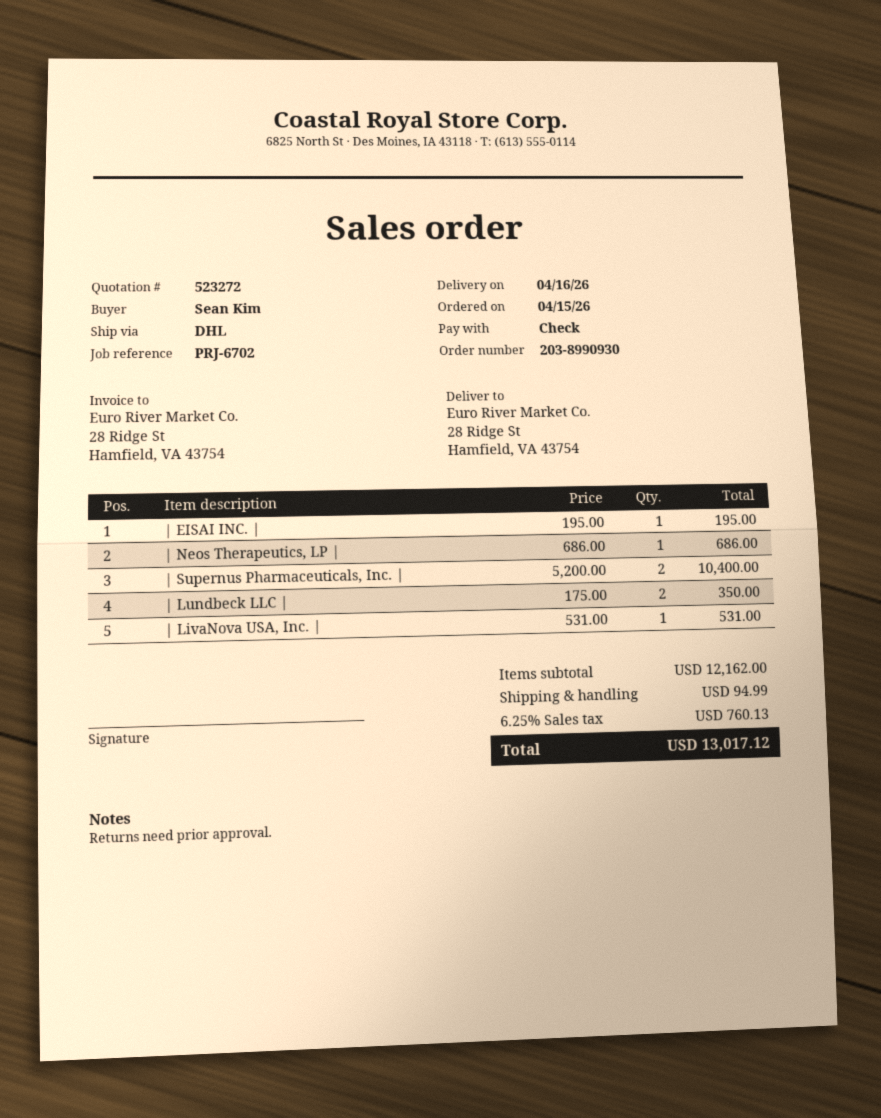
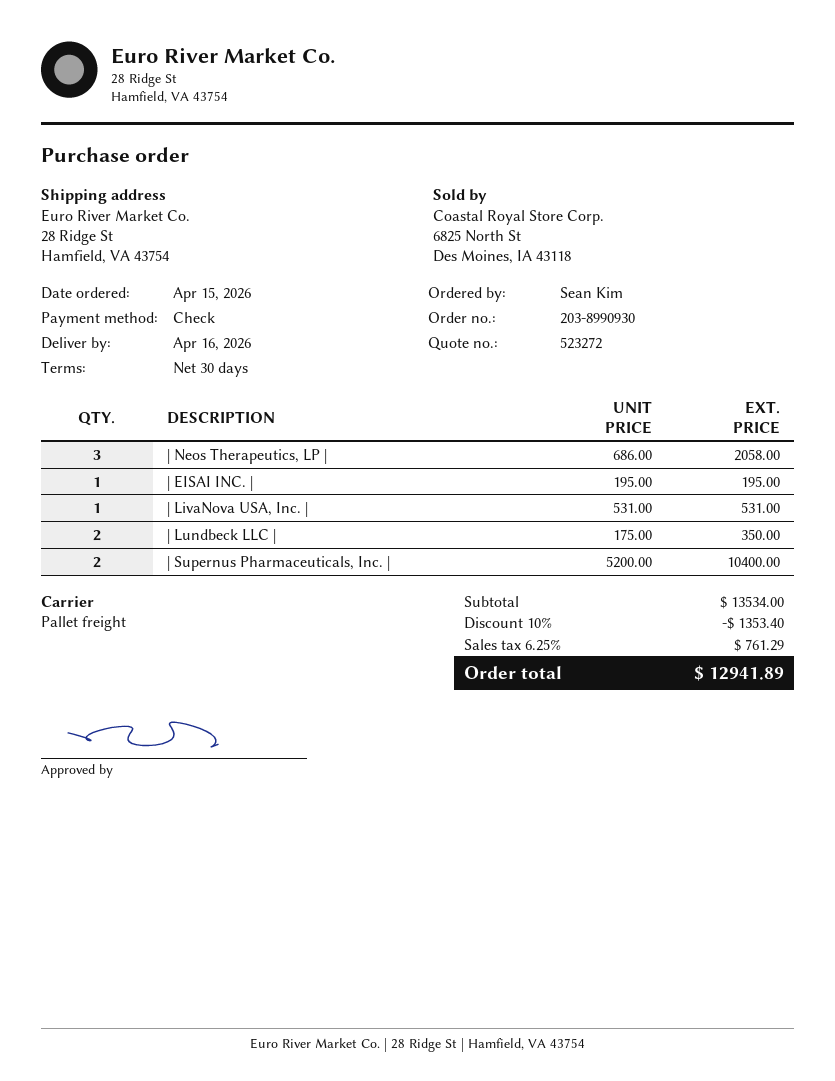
shipping method: DHL -> pallet freight
| Neos Therapeutics, LP |: 1 x 686.00 = 686.00 -> 3 x 686.00 = 2058.00
subtotal: 12162.00 -> 13534.00
discount: none -> 10% = 1353.40
shipping: 94.99 -> none
tax: 6.25% = 760.13 -> 6.25% = 761.29
total: 13017.12 -> 12941.89

